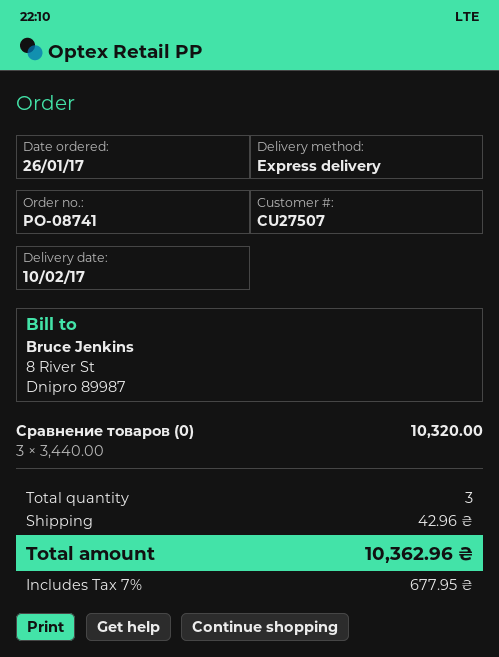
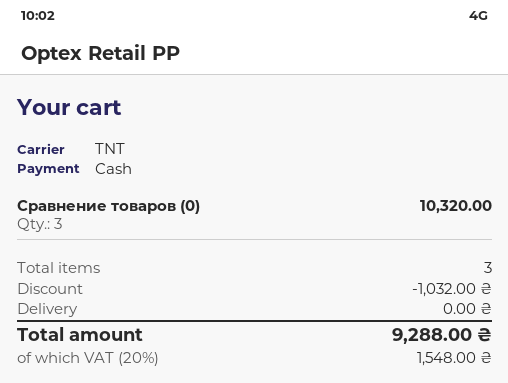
shipping method: express -> TNT
discount: none -> 1032.00
shipping: 42.96 -> 0.00
tax: 7% = 677.95 -> 20% = 1548.00
total: 10362.96 -> 9288.00

